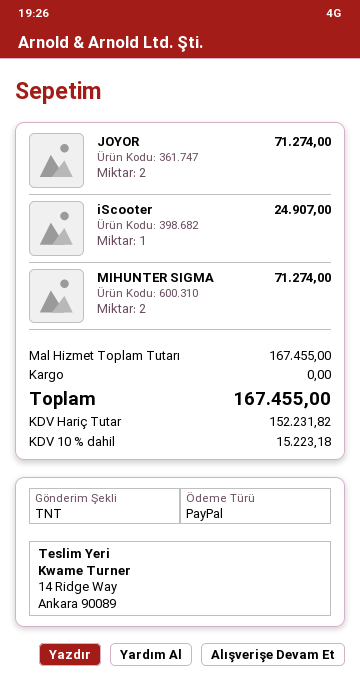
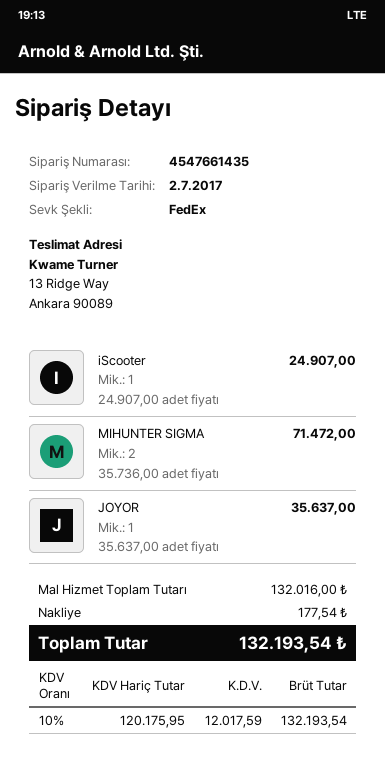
shipping method: TNT -> FedEx
ship to: 14 Ridge Way, Ankara 90089 -> 13 Ridge Way, Ankara 90089
JOYOR: 2 for 71274.00 -> 1 for 35637.00
MIHUNTER SIGMA: 2 for 71274.00 -> 2 for 71472.00
subtotal: 167455.00 -> 132016.00
shipping: 0.00 -> 177.54
net: 152231.82 -> 120175.95
tax: 10% = 15223.18 -> 10% = 12017.59
total: 167455.00 -> 132193.54

